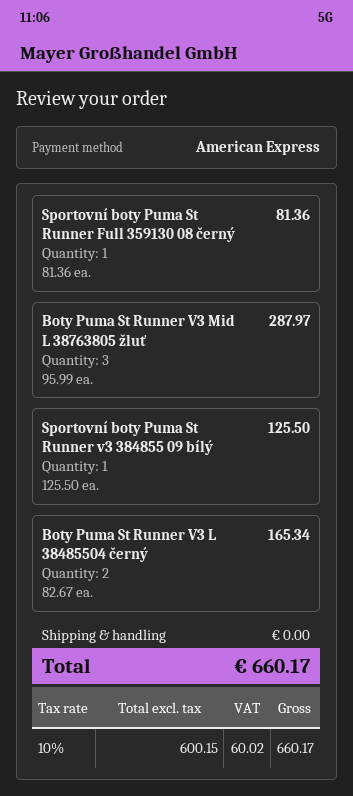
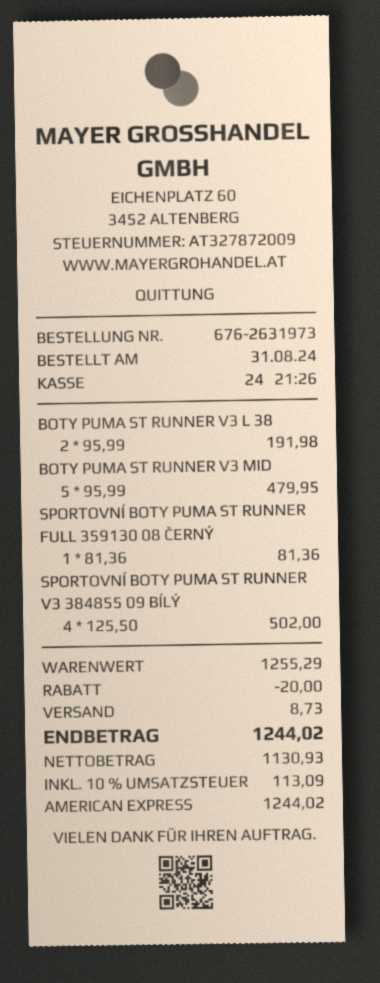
Boty Puma St Runner V3 Mid L 38763805 žluť: 3 x 95.99 = 287.97 -> 5 x 95.99 = 479.95
Sportovní boty Puma St Runner v3 384855 09 bílý: 1 x 125.50 = 125.50 -> 4 x 125.50 = 502.00
Boty Puma St Runner V3 L 38485504 černý: 2 x 82.67 = 165.34 -> 2 x 95.99 = 191.98
discount: none -> 20.00
shipping: 0.00 -> 8.73
net: 600.15 -> 1130.93
tax: 10% = 60.02 -> 10% = 113.09
total: 660.17 -> 1244.02

